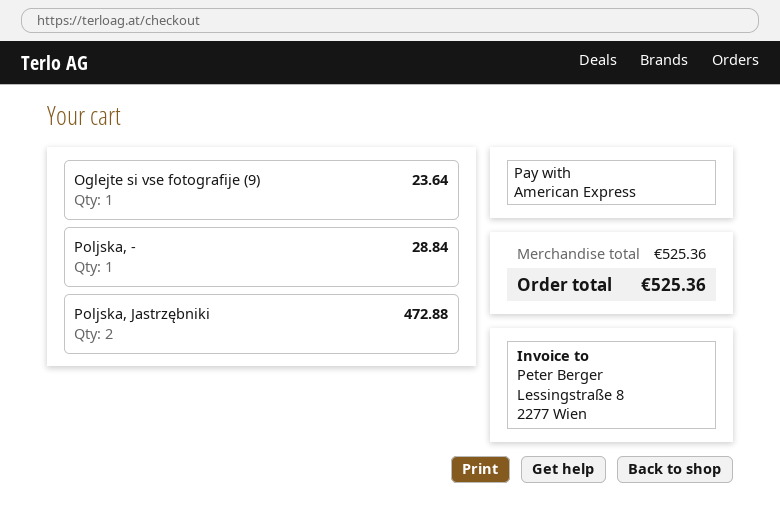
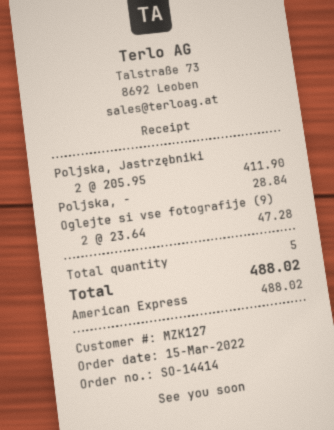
Oglejte si vse fotografije (9): 1 for 23.64 -> 2 for 47.28
Poljska, Jastrzębniki: 2 for 472.88 -> 2 for 411.90
total: 525.36 -> 488.02

